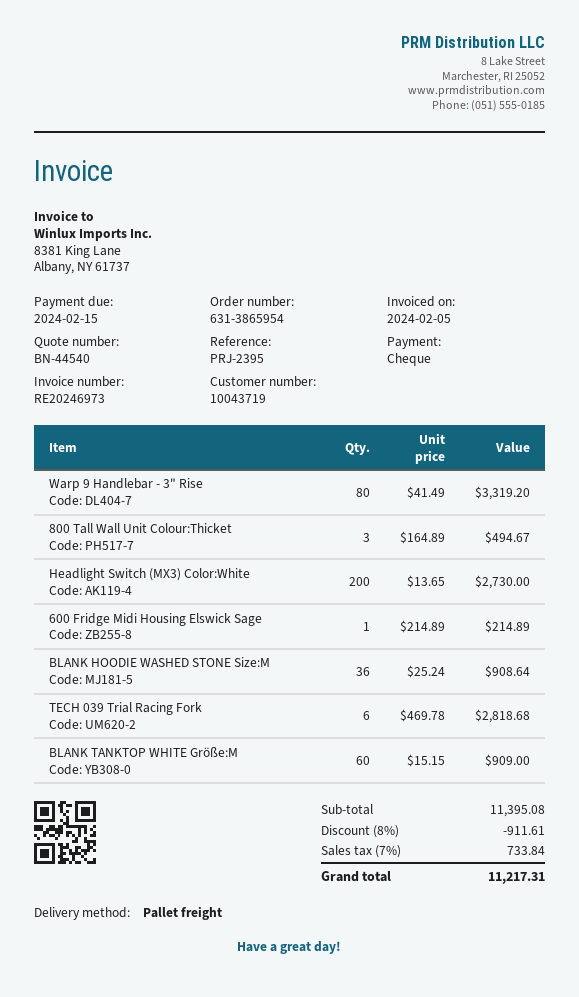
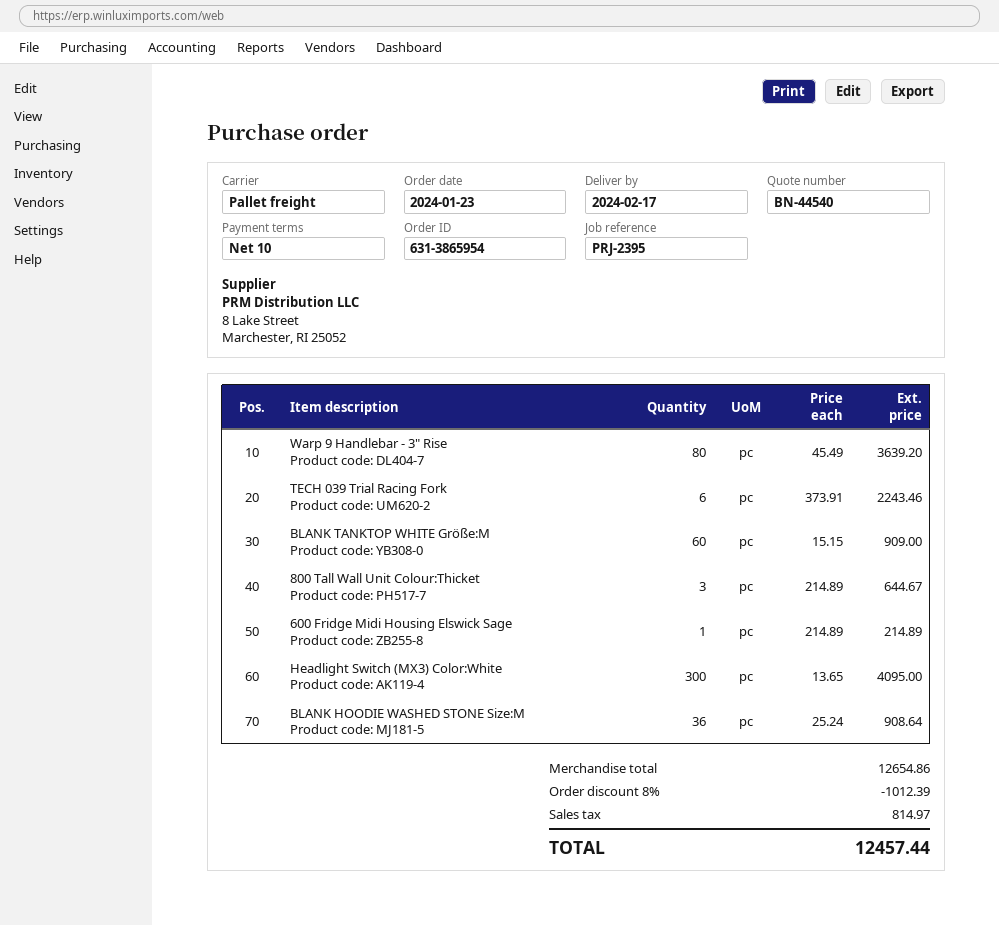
Warp 9 Handlebar - 3" Rise: 80 x 41.49 = 3319.20 -> 80 x 45.49 = 3639.20
800 Tall Wall Unit Colour:Thicket: 3 x 164.89 = 494.67 -> 3 x 214.89 = 644.67
Headlight Switch (MX3) Color:White: 200 x 13.65 = 2730.00 -> 300 x 13.65 = 4095.00
TECH 039 Trial Racing Fork: 6 x 469.78 = 2818.68 -> 6 x 373.91 = 2243.46
subtotal: 11395.08 -> 12654.86
discount: 8% = 911.61 -> 8% = 1012.39
tax: 733.84 -> 814.97
total: 11217.31 -> 12457.44

